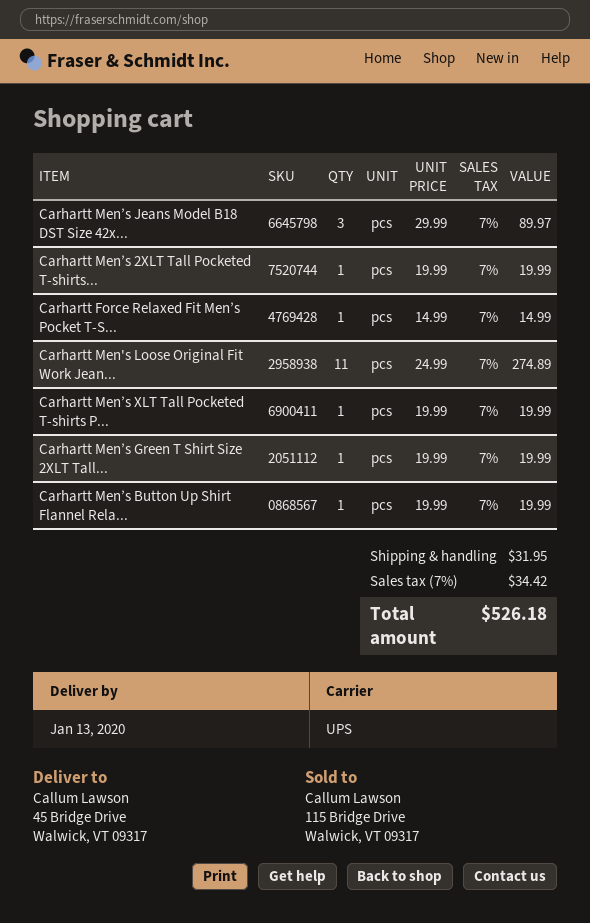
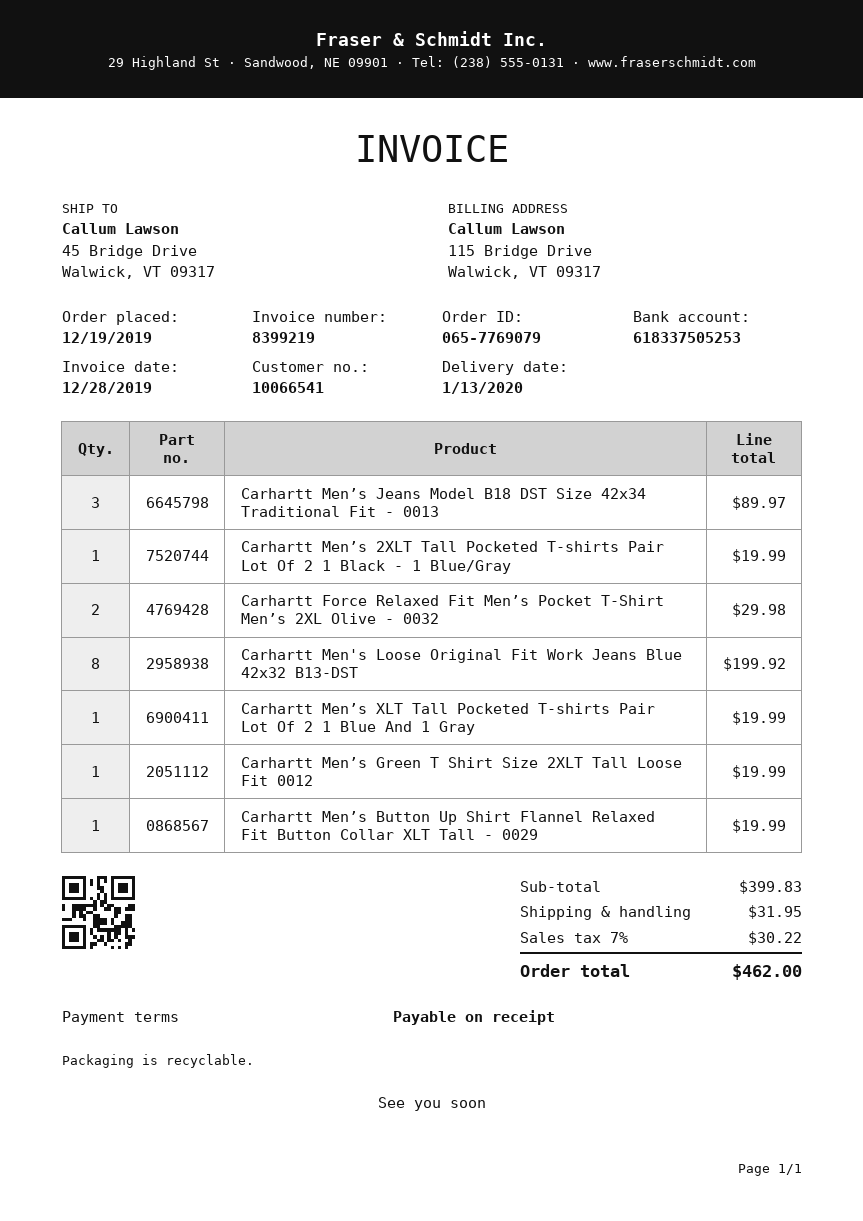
Carhartt Force Relaxed Fit Men’s Pocket T-S...: 1 for 14.99 -> 2 for 29.98
Carhartt Men's Loose Original Fit Work Jean...: 11 for 274.89 -> 8 for 199.92
tax: 7% = 34.42 -> 7% = 30.22
total: 526.18 -> 462.00

